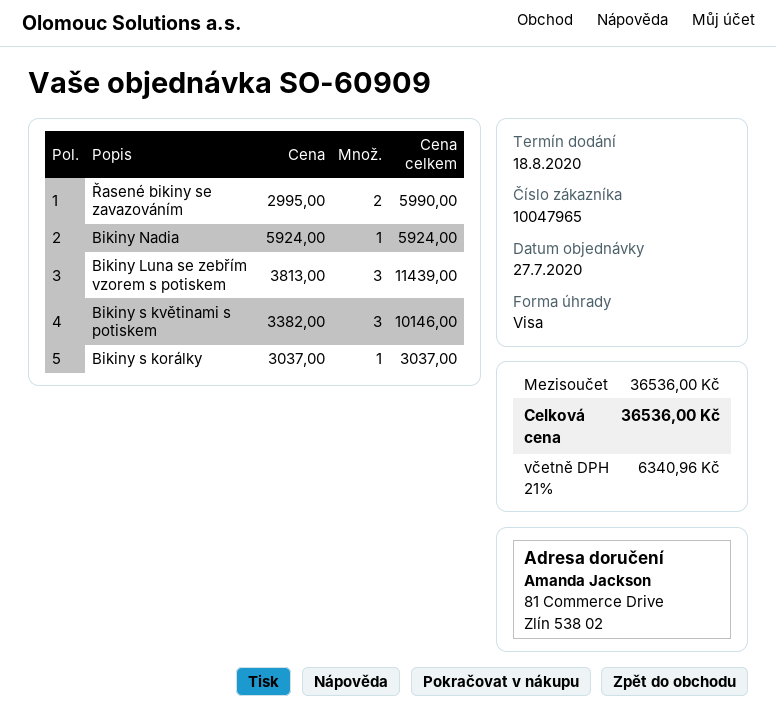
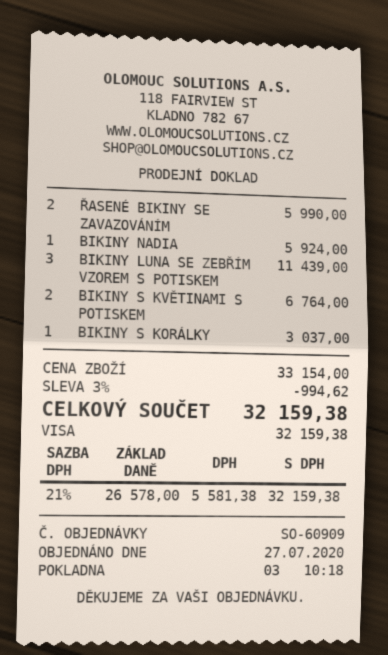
Bikiny s květinami s potiskem: 3 for 10146.00 -> 2 for 6764.00
subtotal: 36536.00 -> 33154.00
discount: none -> 3% = 994.62
tax: 21% = 6340.96 -> 21% = 5581.38
total: 36536.00 -> 32159.38

